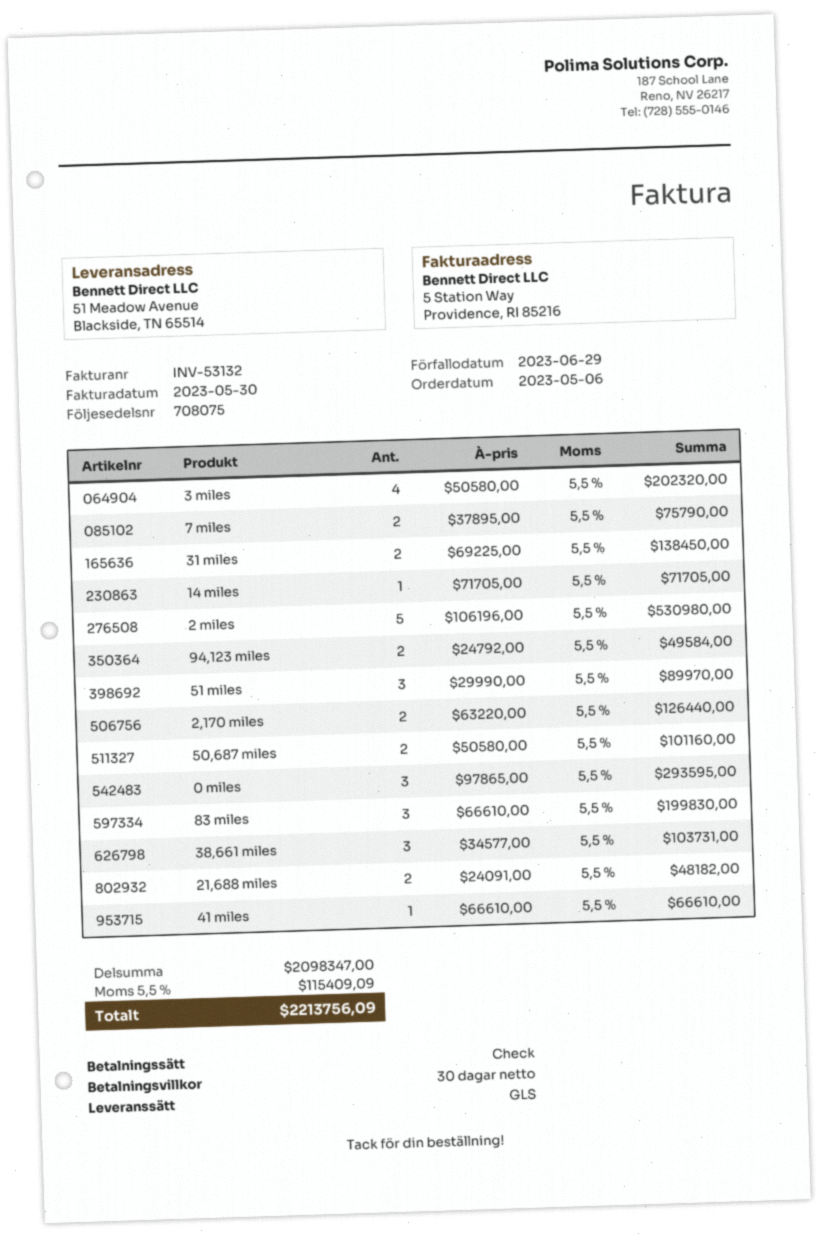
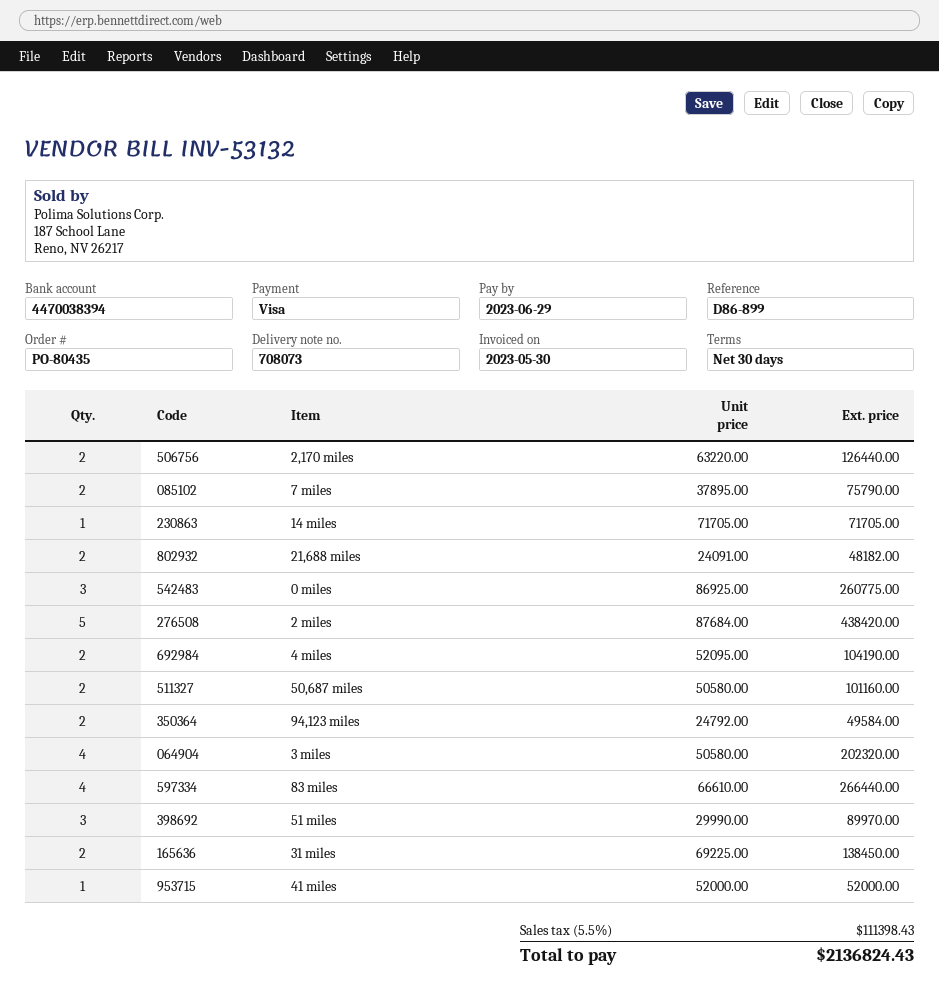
delivery note number: 708075 -> 708073
payment method: cheque -> Visa
2 miles: 5 x 106196.00 = 530980.00 -> 5 x 87684.00 = 438420.00
0 miles: 3 x 97865.00 = 293595.00 -> 3 x 86925.00 = 260775.00
83 miles: 3 x 66610.00 = 199830.00 -> 4 x 66610.00 = 266440.00
38,661 miles: 3 x 34577.00 = 103731.00 -> none
41 miles: 1 x 66610.00 = 66610.00 -> 1 x 52000.00 = 52000.00
4 miles: none -> 2 x 52095.00 = 104190.00
tax: 5.5% = 115409.09 -> 5.5% = 111398.43
total: 2213756.09 -> 2136824.43

